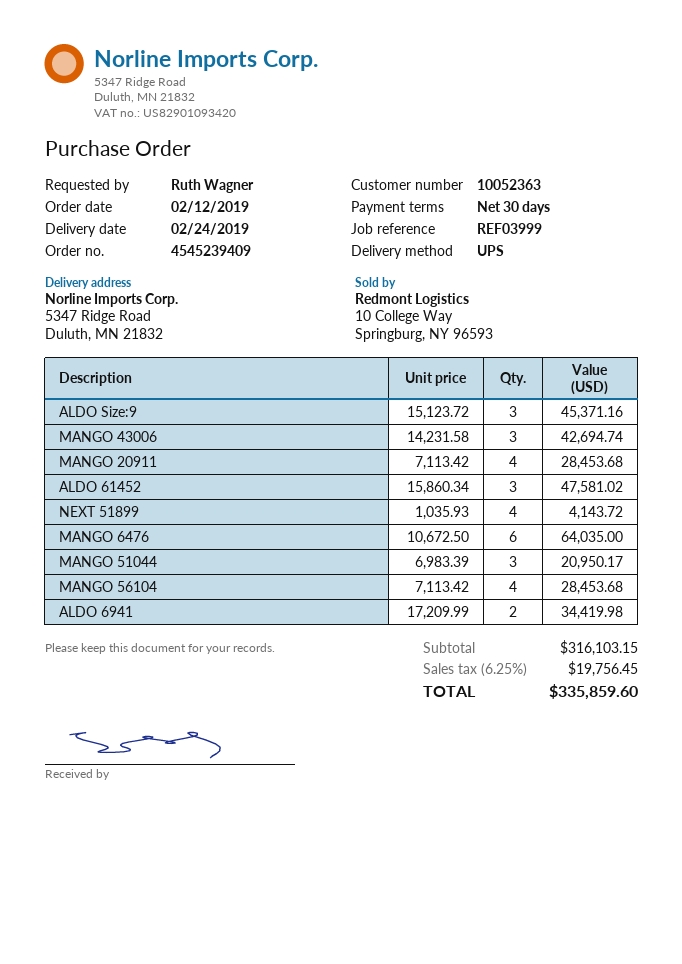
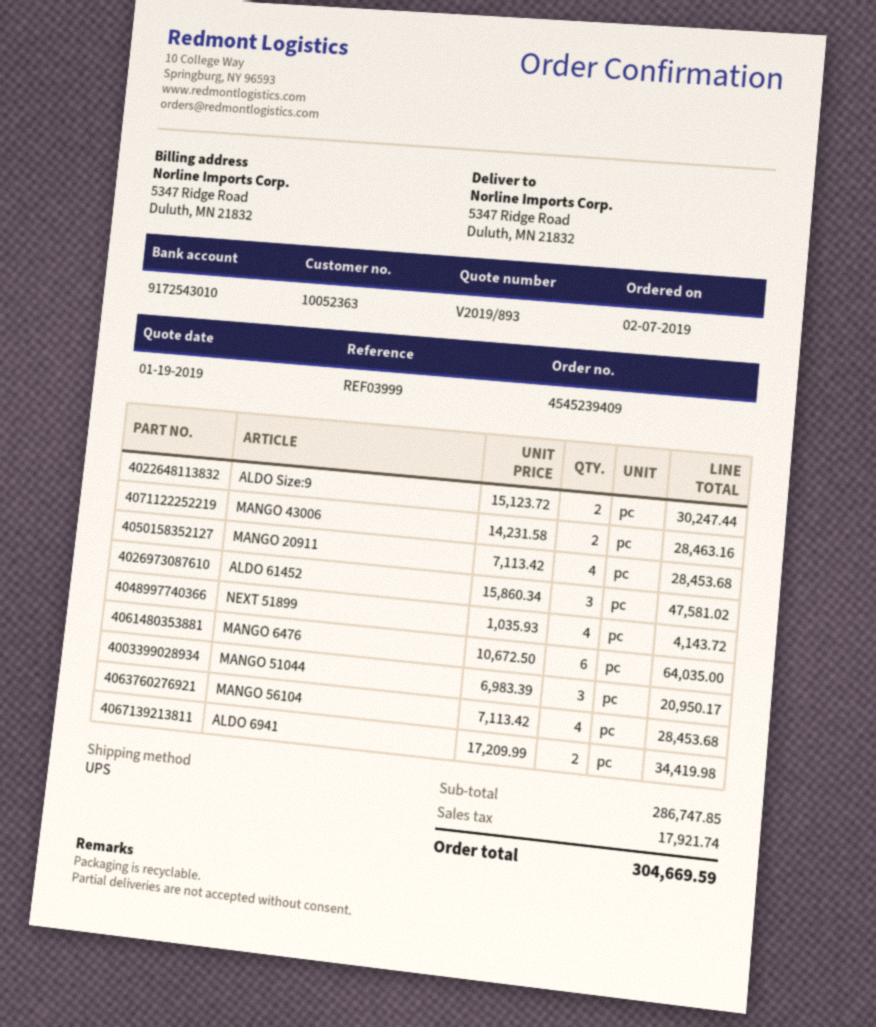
order date: 2019-02-12 -> 2019-02-07
ALDO Size:9: 3 x 15123.72 = 45371.16 -> 2 x 15123.72 = 30247.44
MANGO 43006: 3 x 14231.58 = 42694.74 -> 2 x 14231.58 = 28463.16
subtotal: 316103.15 -> 286747.85
tax: 19756.45 -> 17921.74
total: 335859.60 -> 304669.59

